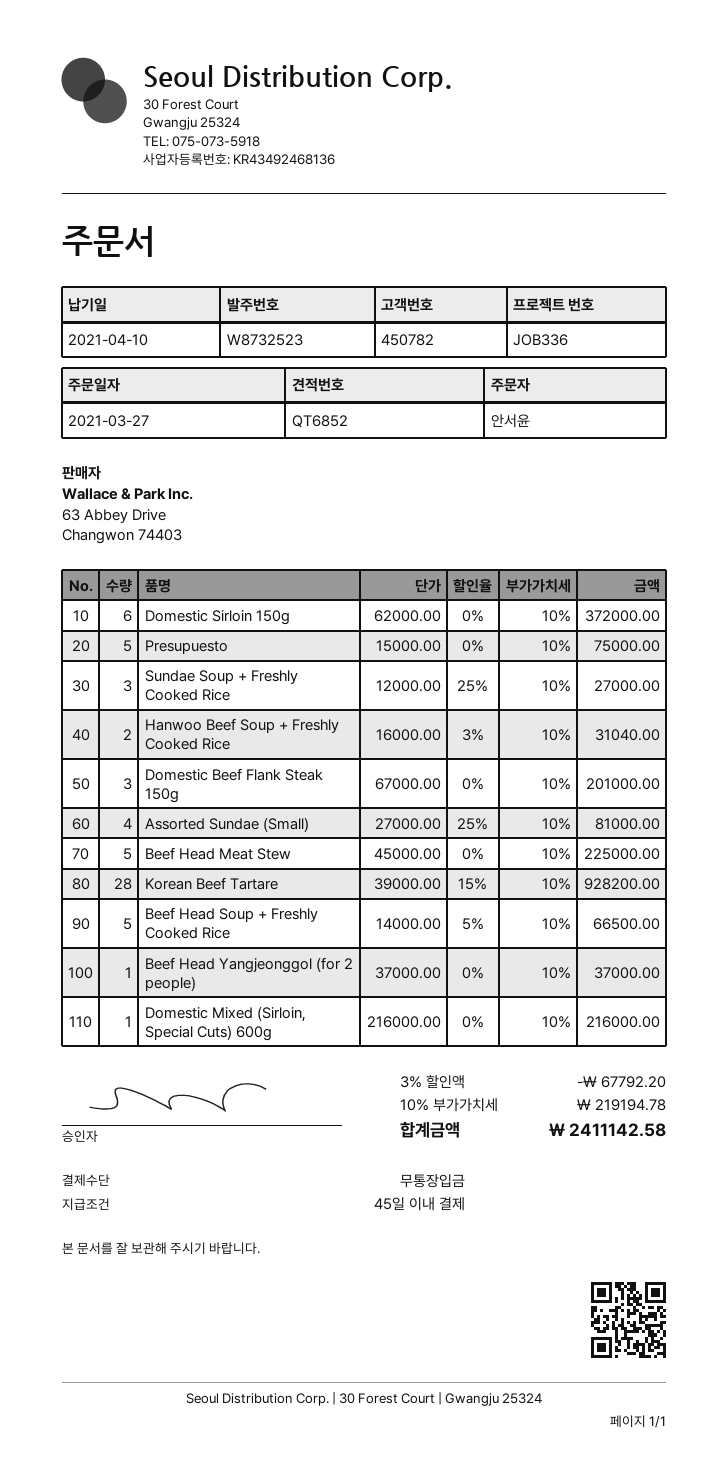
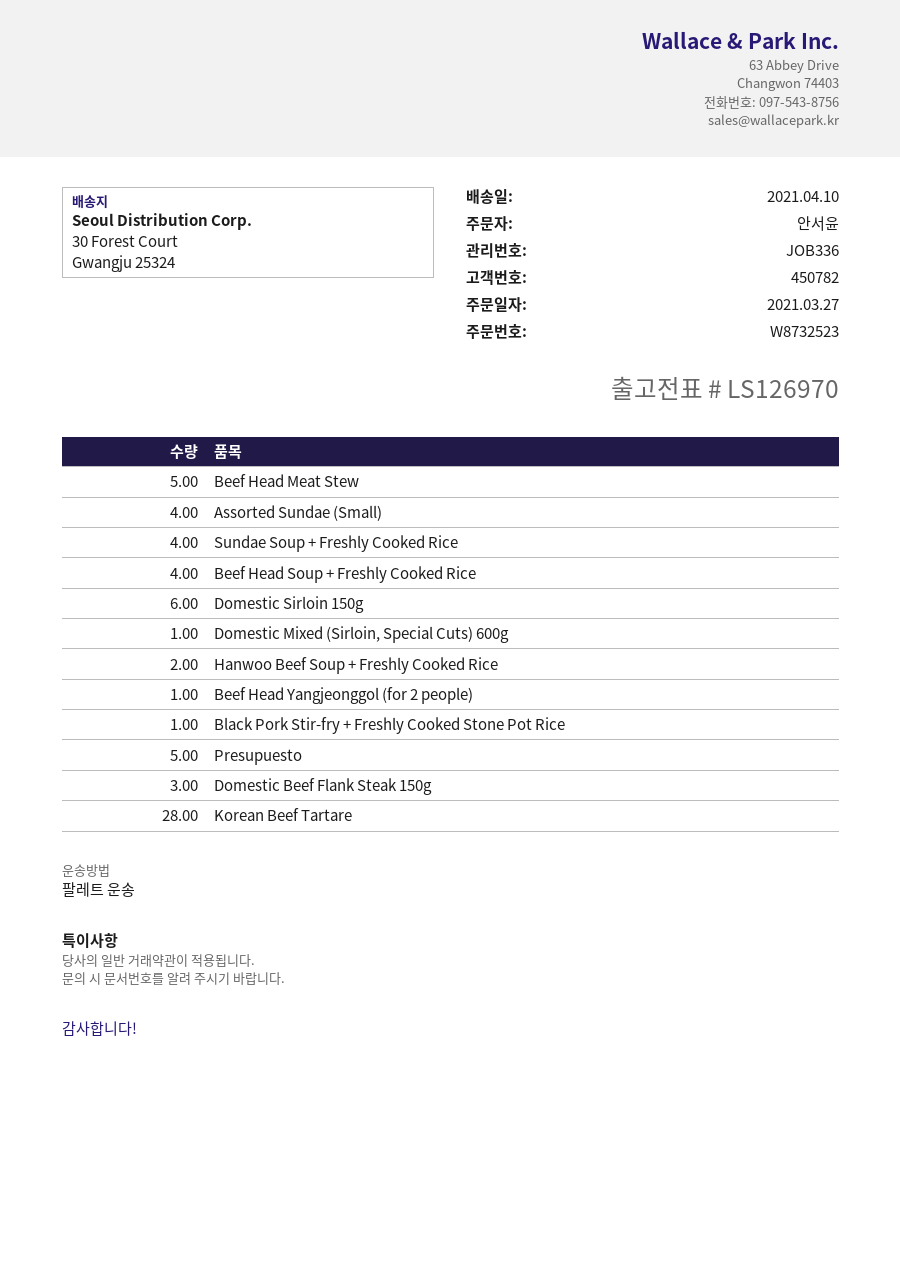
Sundae Soup + Freshly Cooked Rice: 3 -> 4
Beef Head Soup + Freshly Cooked Rice: 5 -> 4
Black Pork Stir-fry + Freshly Cooked Stone Pot Rice: none -> 1

